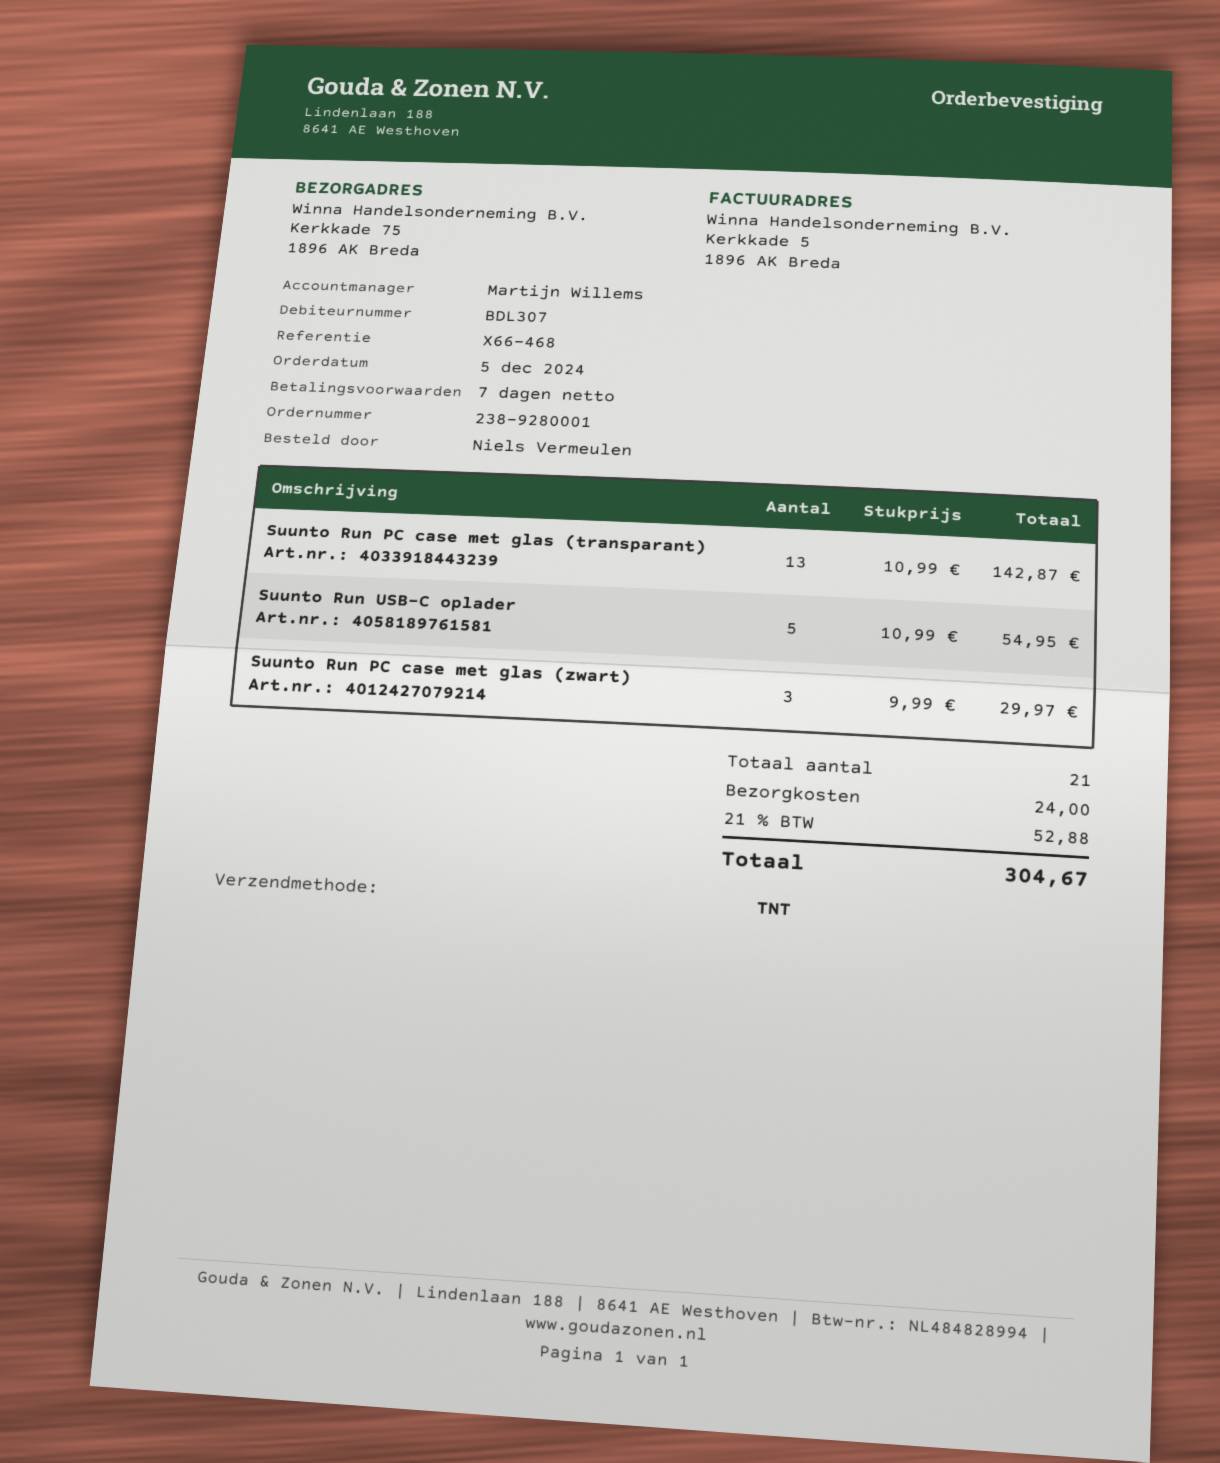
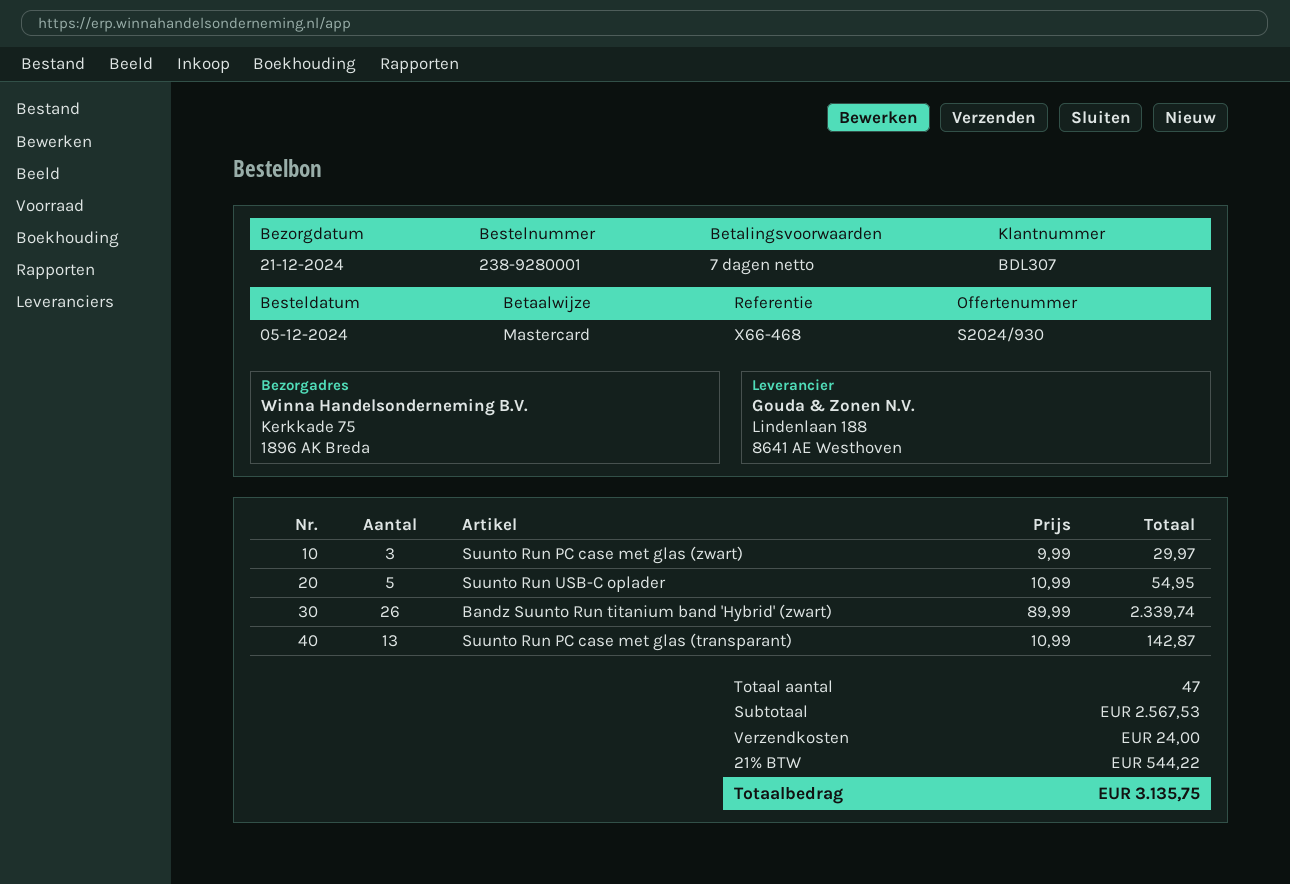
Bandz Suunto Run titanium band 'Hybrid' (zwart): none -> 26 x 89.99 = 2339.74
total quantity: 21 -> 47
tax: 21% = 52.88 -> 21% = 544.22
total: 304.67 -> 3135.75

